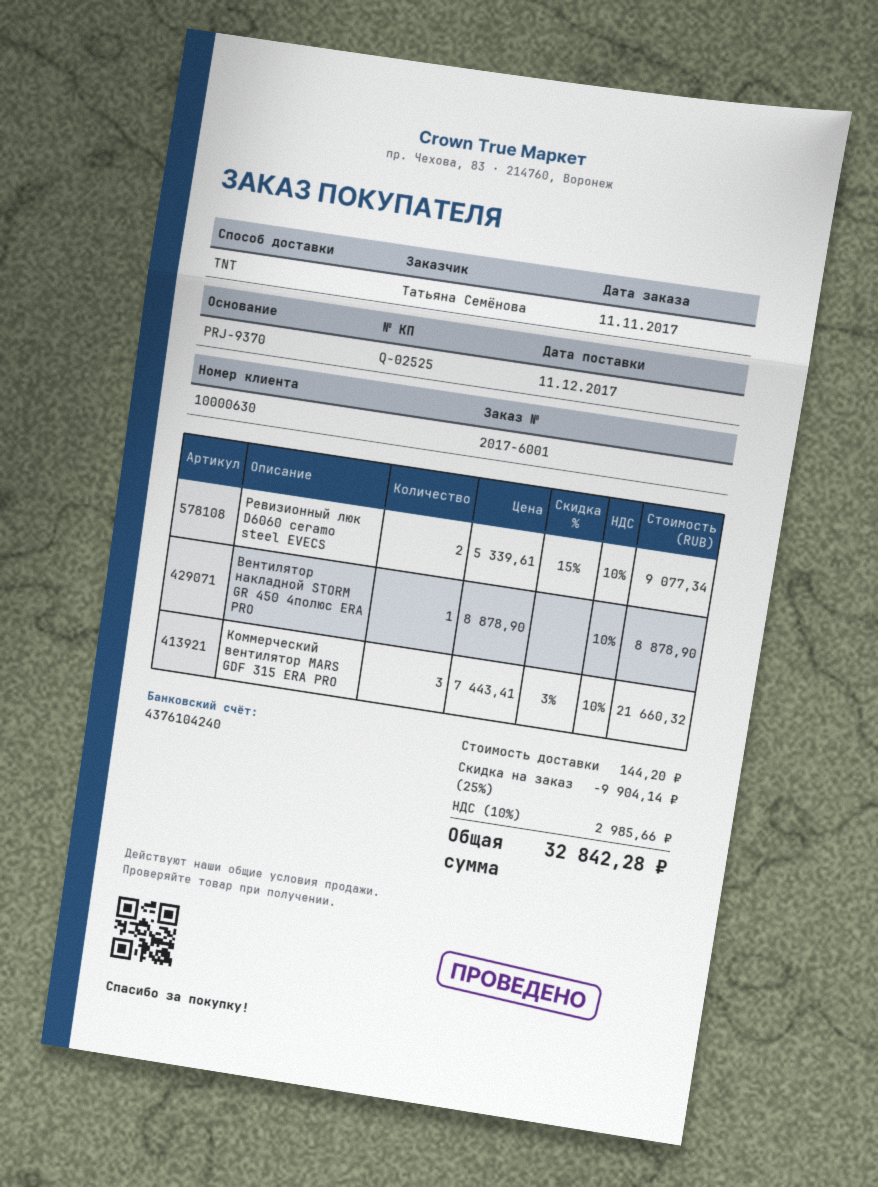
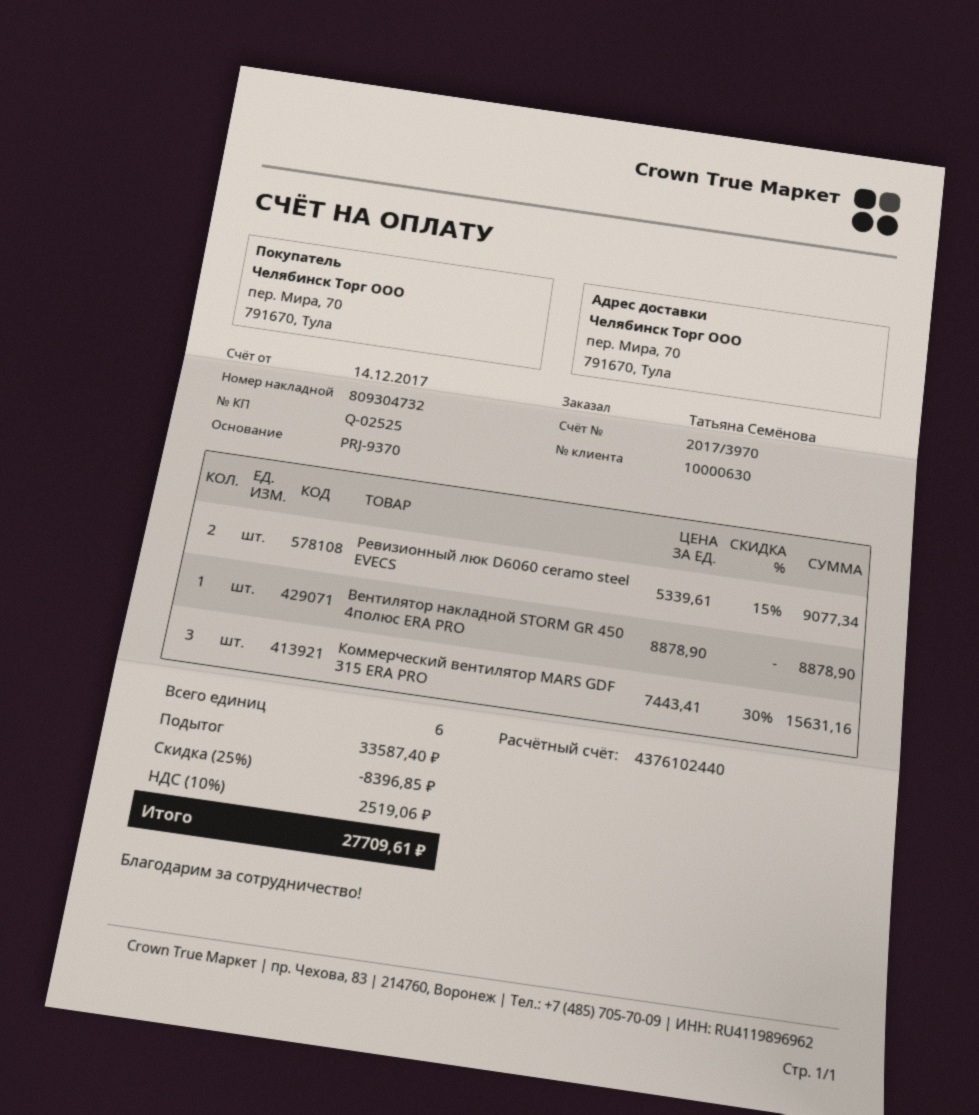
bank account: 4376104240 -> 4376102440
Коммерческий вентилятор MARS GDF 315 ERA PRO: 3 x 7443.41 - 3% = 21660.32 -> 3 x 7443.41 - 30% = 15631.16
discount: 25% = 9904.14 -> 25% = 8396.85
shipping: 144.20 -> none
tax: 10% = 2985.66 -> 10% = 2519.06
total: 32842.28 -> 27709.61

